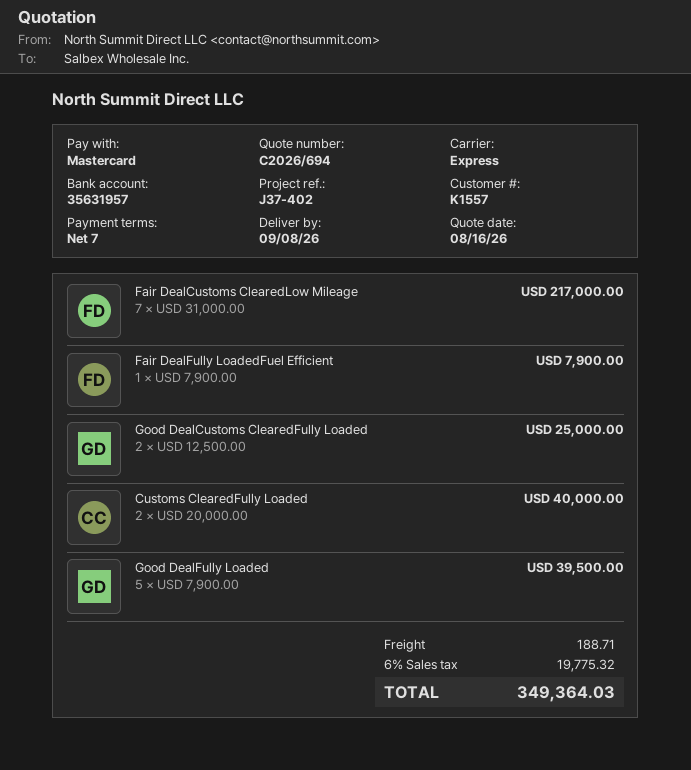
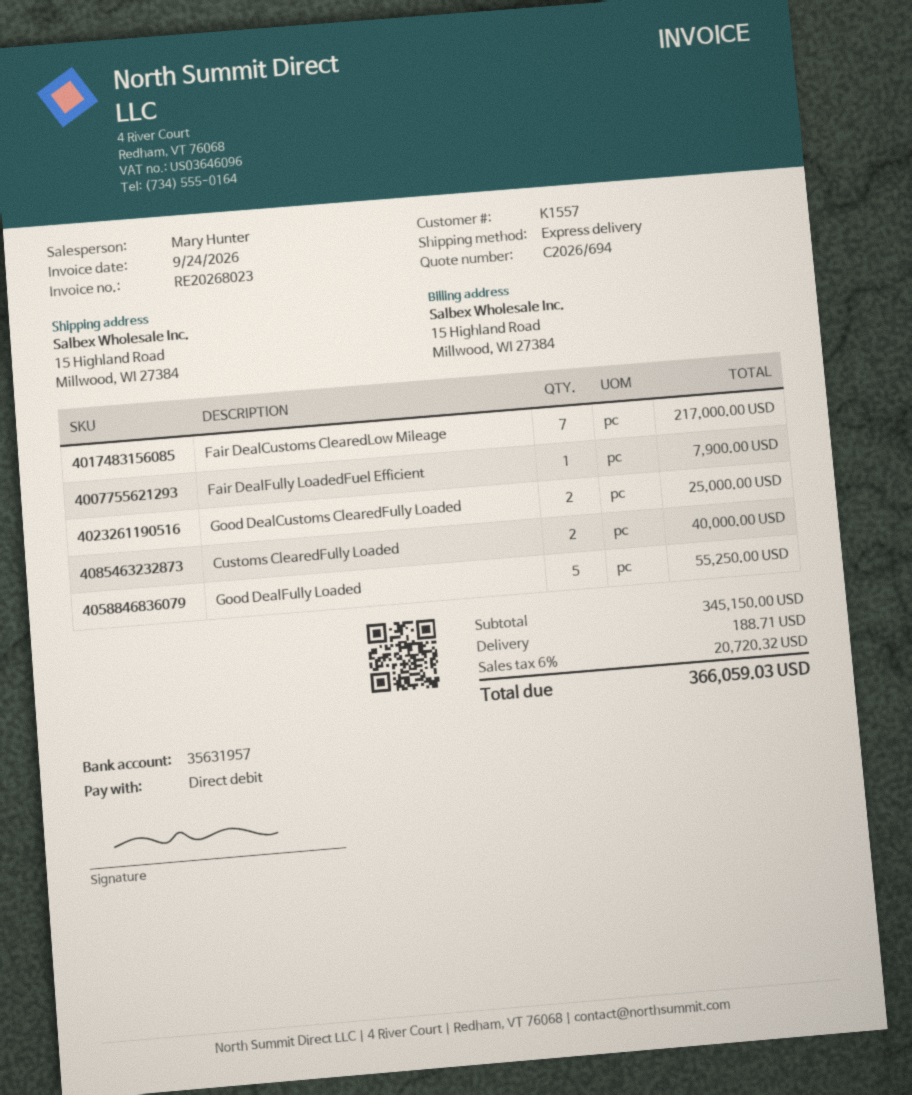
payment method: Mastercard -> direct debit
Good DealFully Loaded: 5 for 39500.00 -> 5 for 55250.00
tax: 6% = 19775.32 -> 6% = 20720.32
total: 349364.03 -> 366059.03

